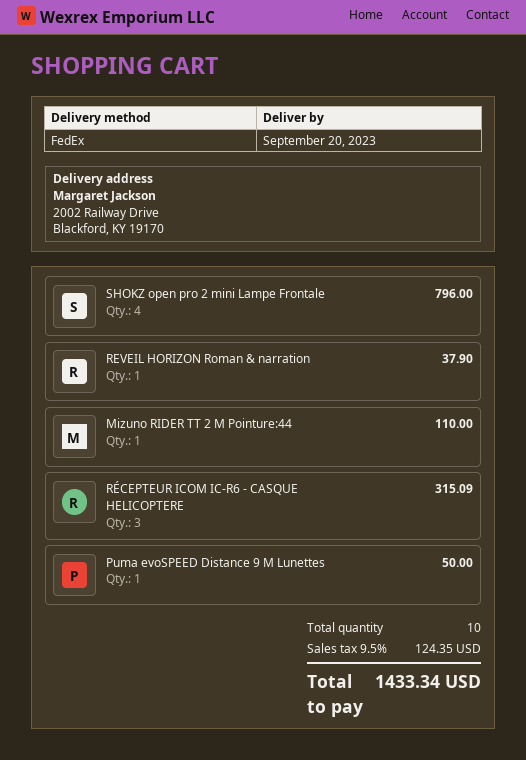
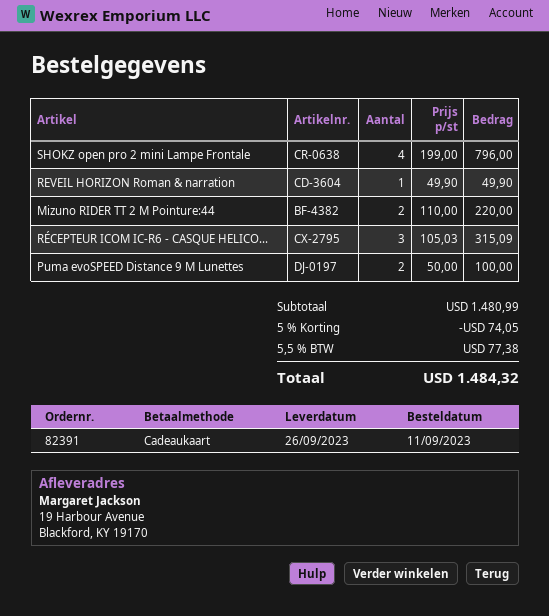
delivery date: 2023-09-20 -> 2023-09-26
ship to: 2002 Railway Drive, Blackford, KY 19170 -> 19 Harbour Avenue, Blackford, KY 19170
REVEIL HORIZON Roman & narration: 1 for 37.90 -> 1 for 49.90
Mizuno RIDER TT 2 M Pointure:44: 1 for 110.00 -> 2 for 220.00
Puma evoSPEED Distance 9 M Lunettes: 1 for 50.00 -> 2 for 100.00
discount: none -> 5% = 74.05
tax: 9.5% = 124.35 -> 5.5% = 77.38
total: 1433.34 -> 1484.32

